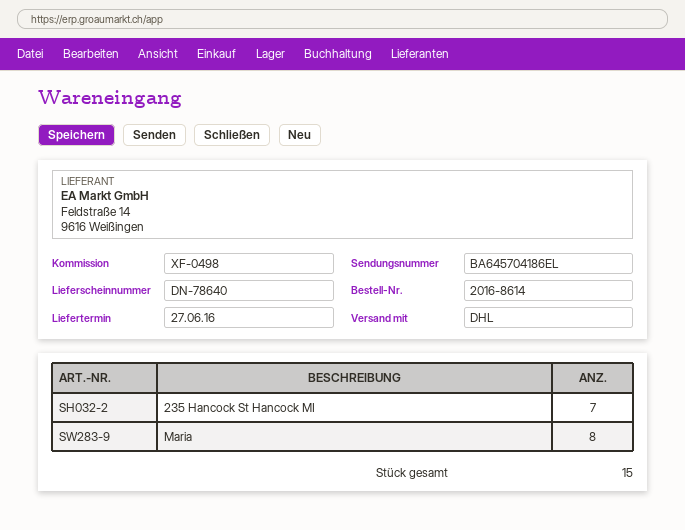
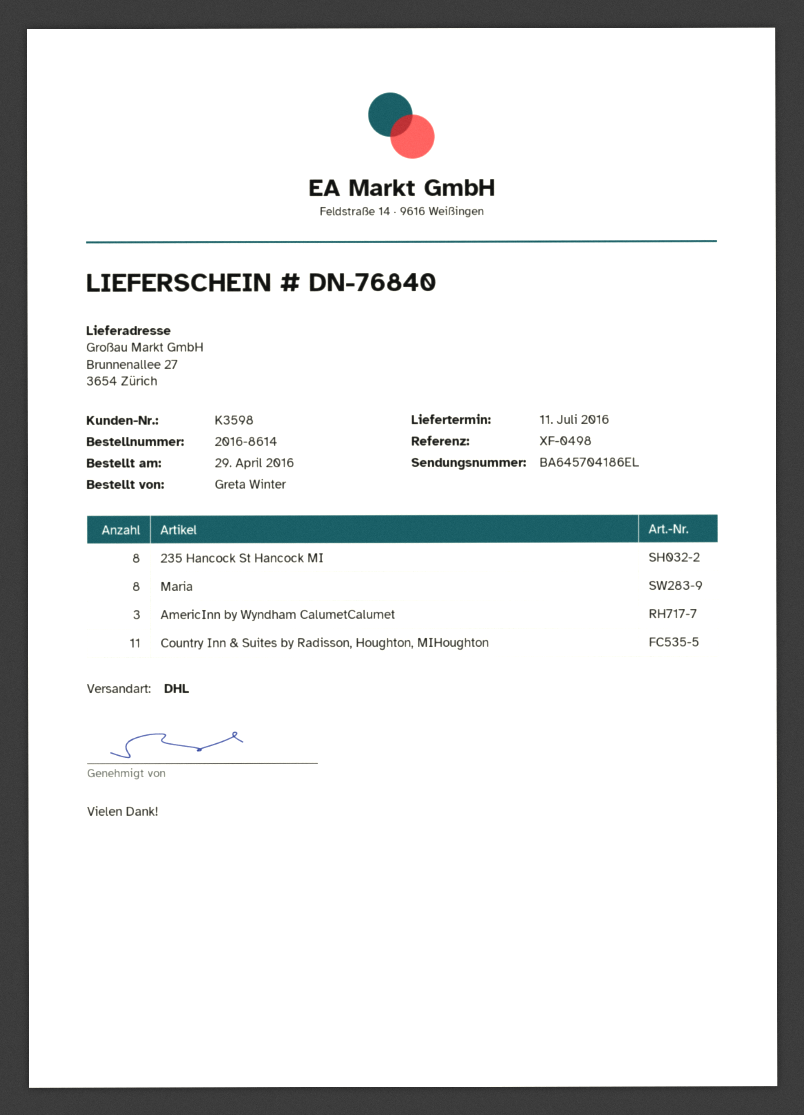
delivery note number: DN-78640 -> DN-76840
delivery date: 2016-06-27 -> 2016-07-11
235 Hancock St Hancock MI: 7 -> 8
AmericInn by Wyndham CalumetCalumet: none -> 3
Country Inn & Suites by Radisson, Houghton, MIHoughton: none -> 11

